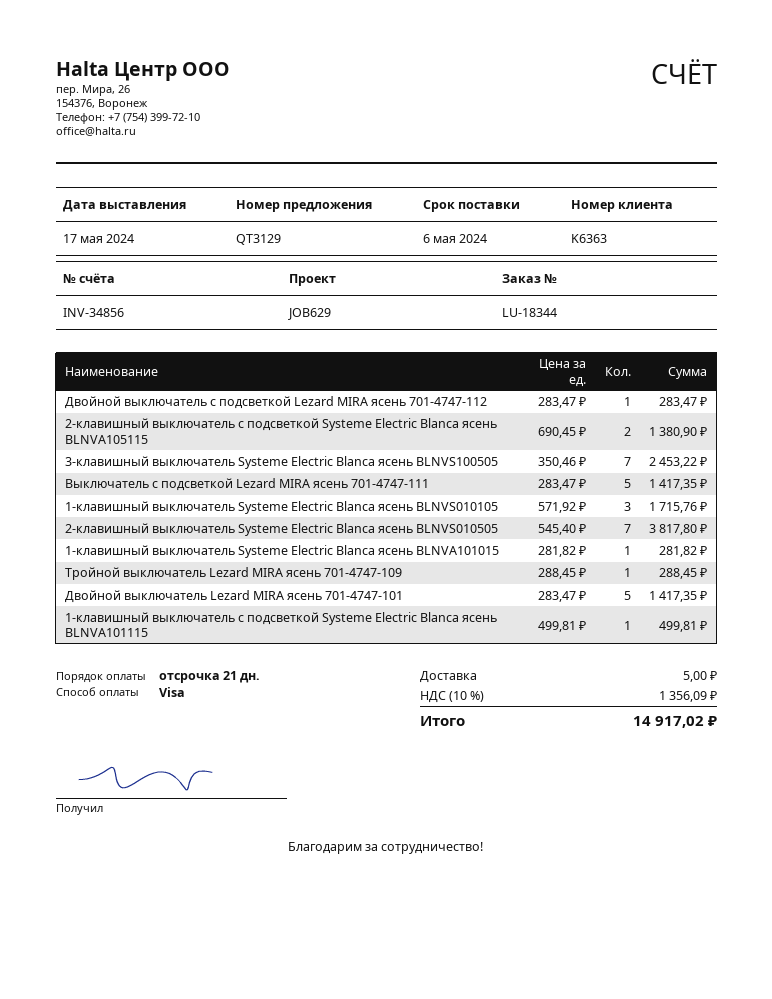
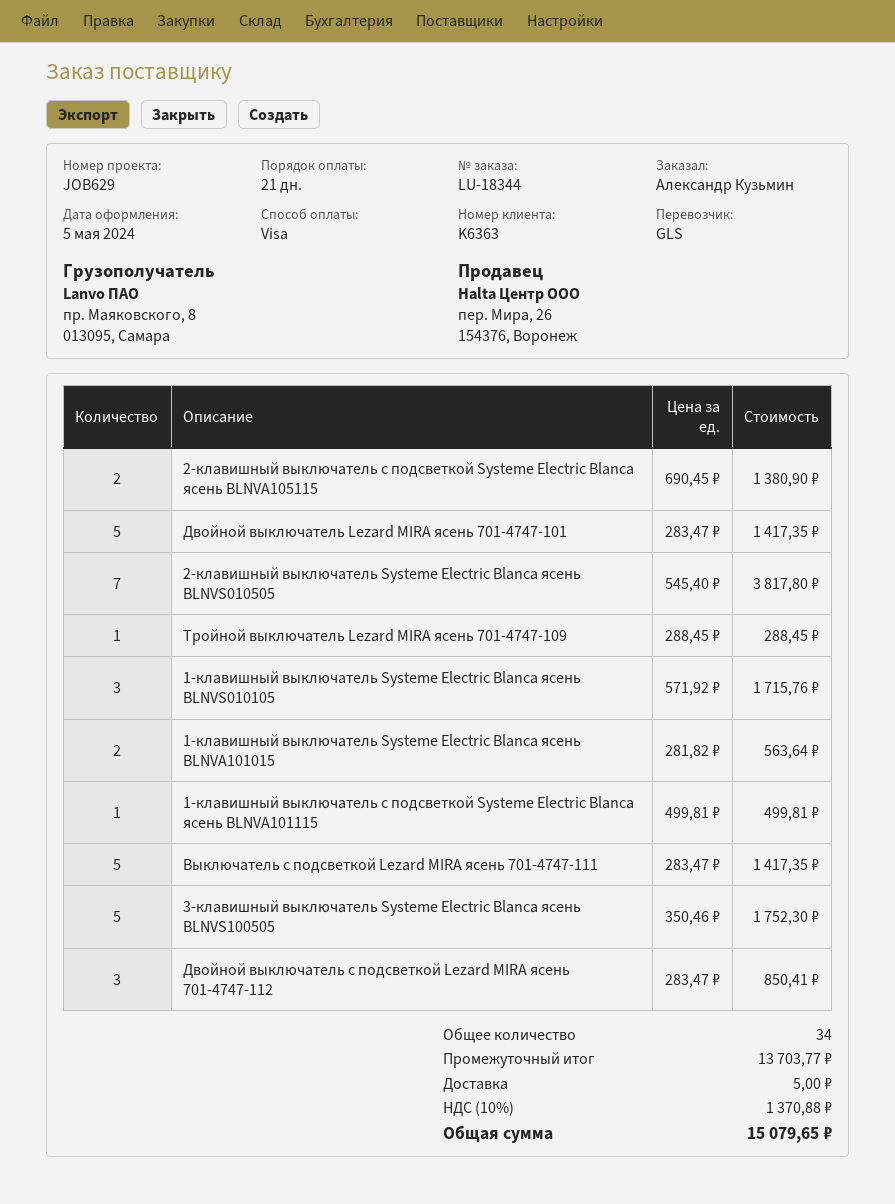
Двойной выключатель с подсветкой Lezard MIRA ясень 701-4747-112: 1 x 283.47 = 283.47 -> 3 x 283.47 = 850.41
3-клавишный выключатель Systeme Electric Blanca ясень BLNVS100505: 7 x 350.46 = 2453.22 -> 5 x 350.46 = 1752.30
1-клавишный выключатель Systeme Electric Blanca ясень BLNVA101015: 1 x 281.82 = 281.82 -> 2 x 281.82 = 563.64
tax: 10% = 1356.09 -> 10% = 1370.88
total: 14917.02 -> 15079.65

